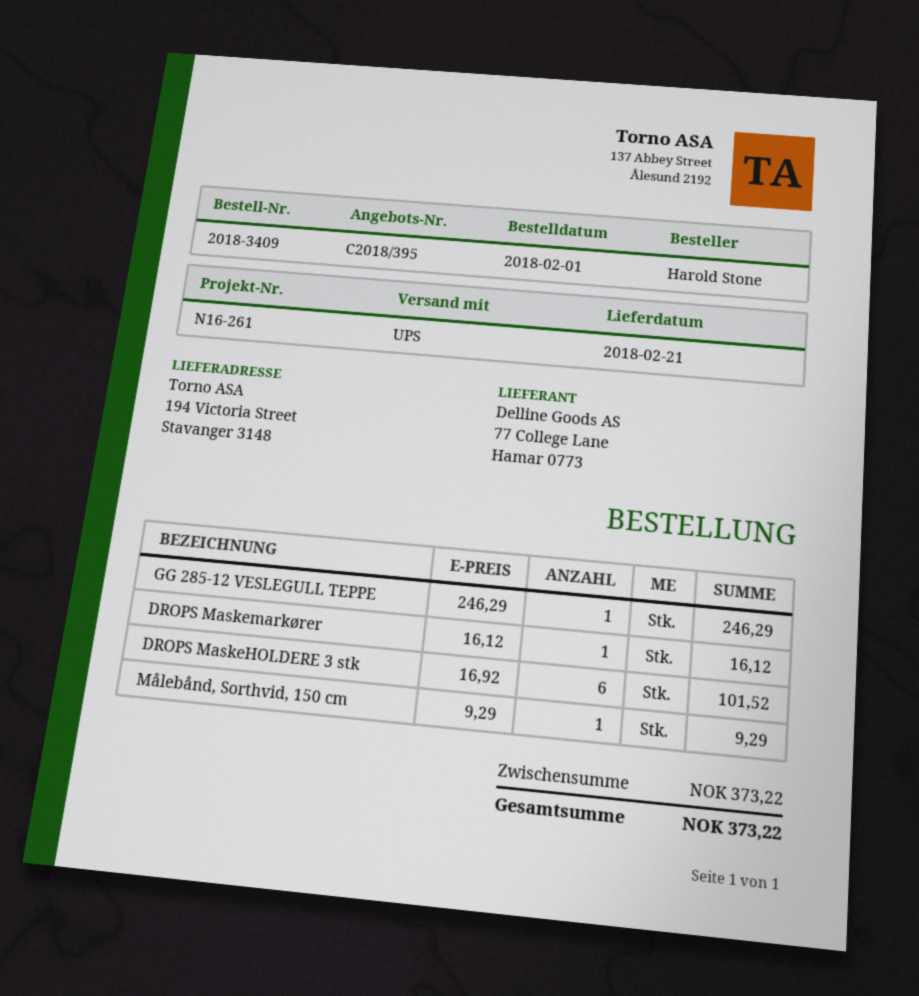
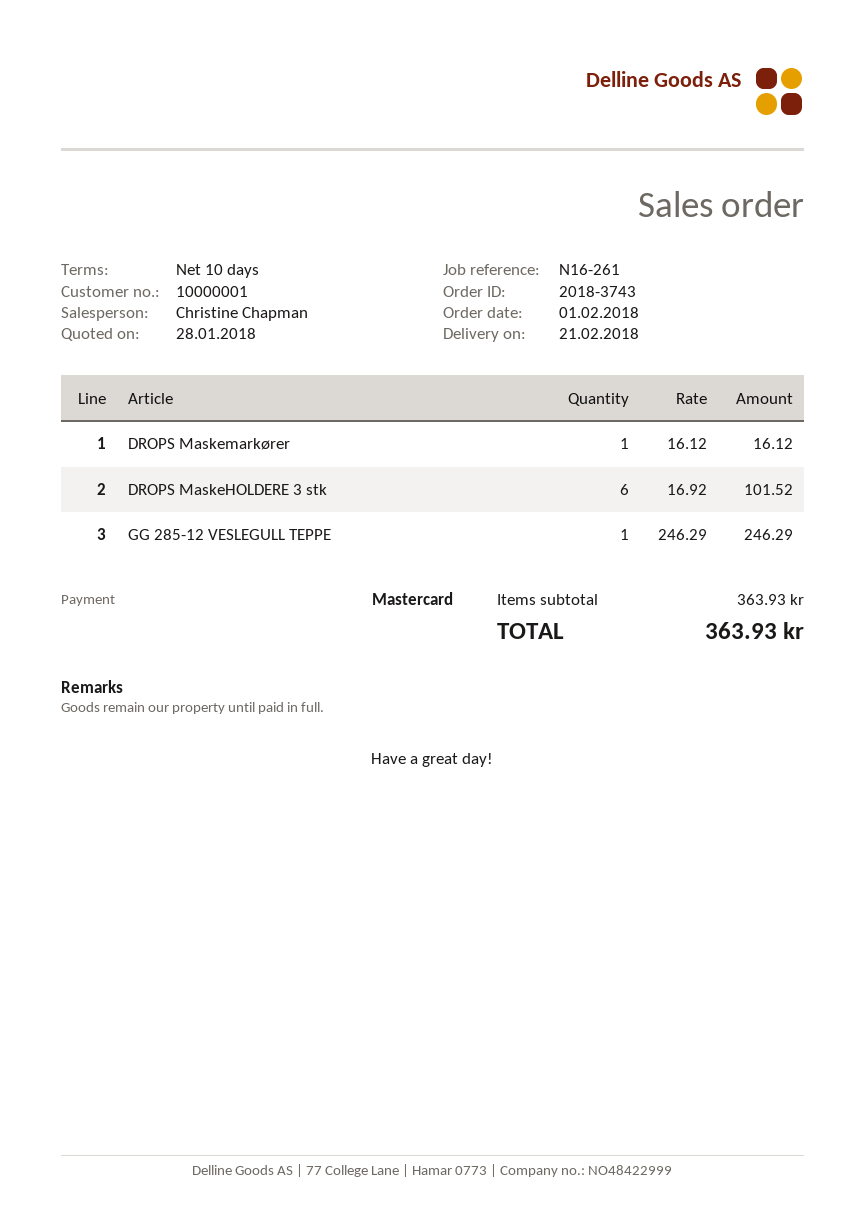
order number: 2018-3409 -> 2018-3743
Målebånd, Sorthvid, 150 cm: 1 x 9.29 = 9.29 -> none
subtotal: 373.22 -> 363.93
total: 373.22 -> 363.93

